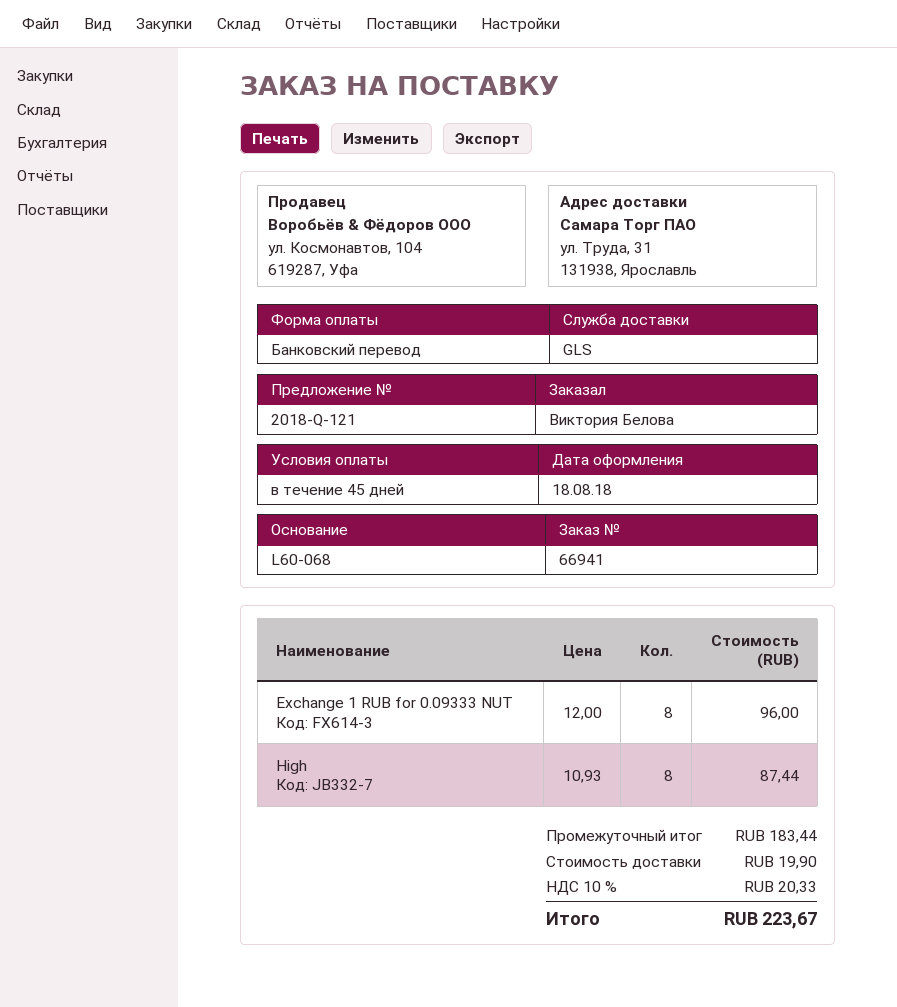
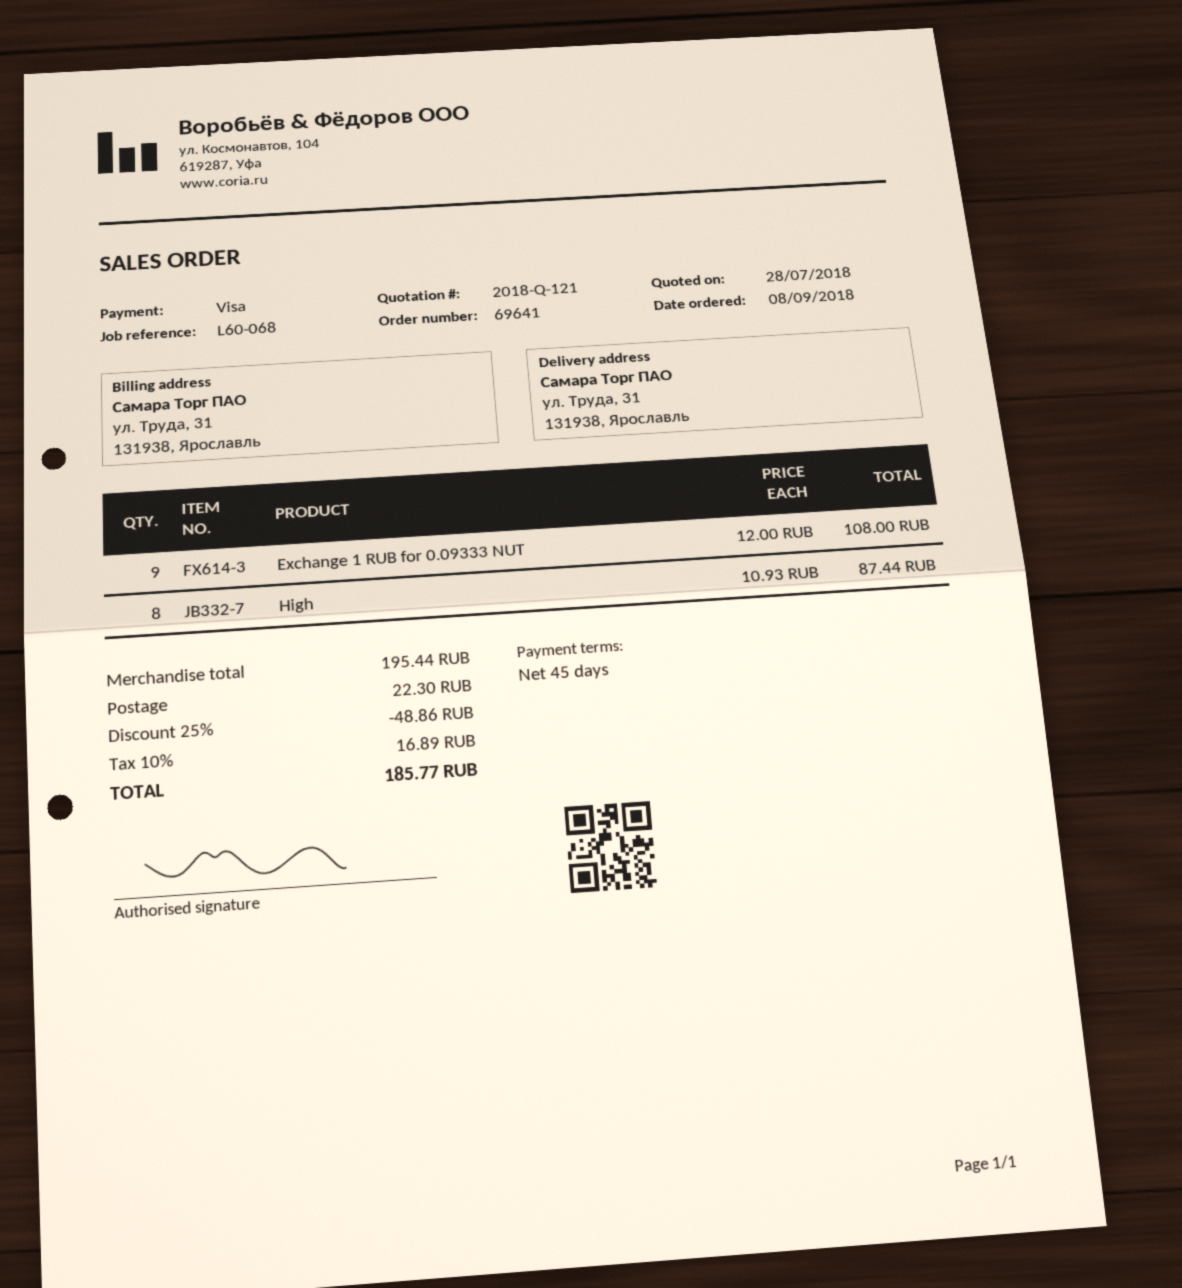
order number: 66941 -> 69641
order date: 2018-08-18 -> 2018-09-08
payment method: bank transfer -> Visa
Exchange 1 RUB for 0.09333 NUT: 8 x 12.00 = 96.00 -> 9 x 12.00 = 108.00
subtotal: 183.44 -> 195.44
discount: none -> 25% = 48.86
shipping: 19.90 -> 22.30
tax: 10% = 20.33 -> 10% = 16.89
total: 223.67 -> 185.77

